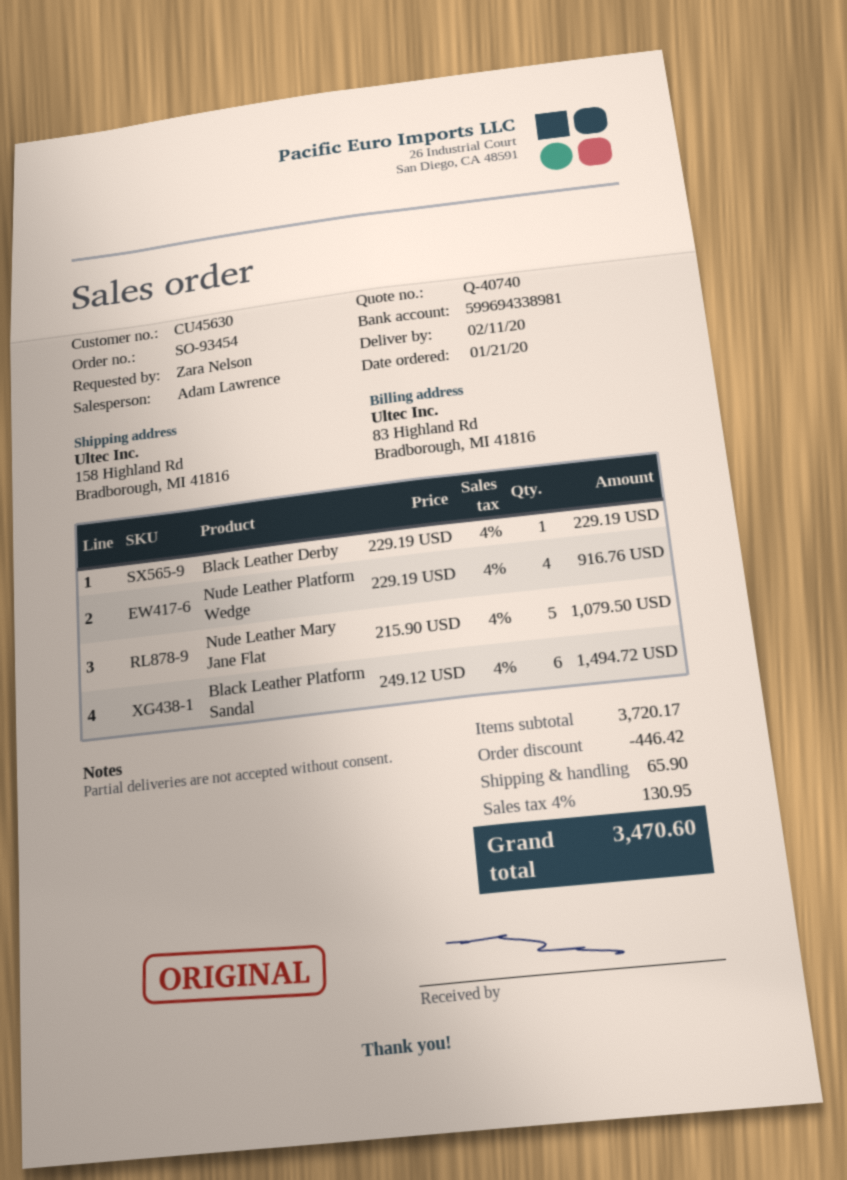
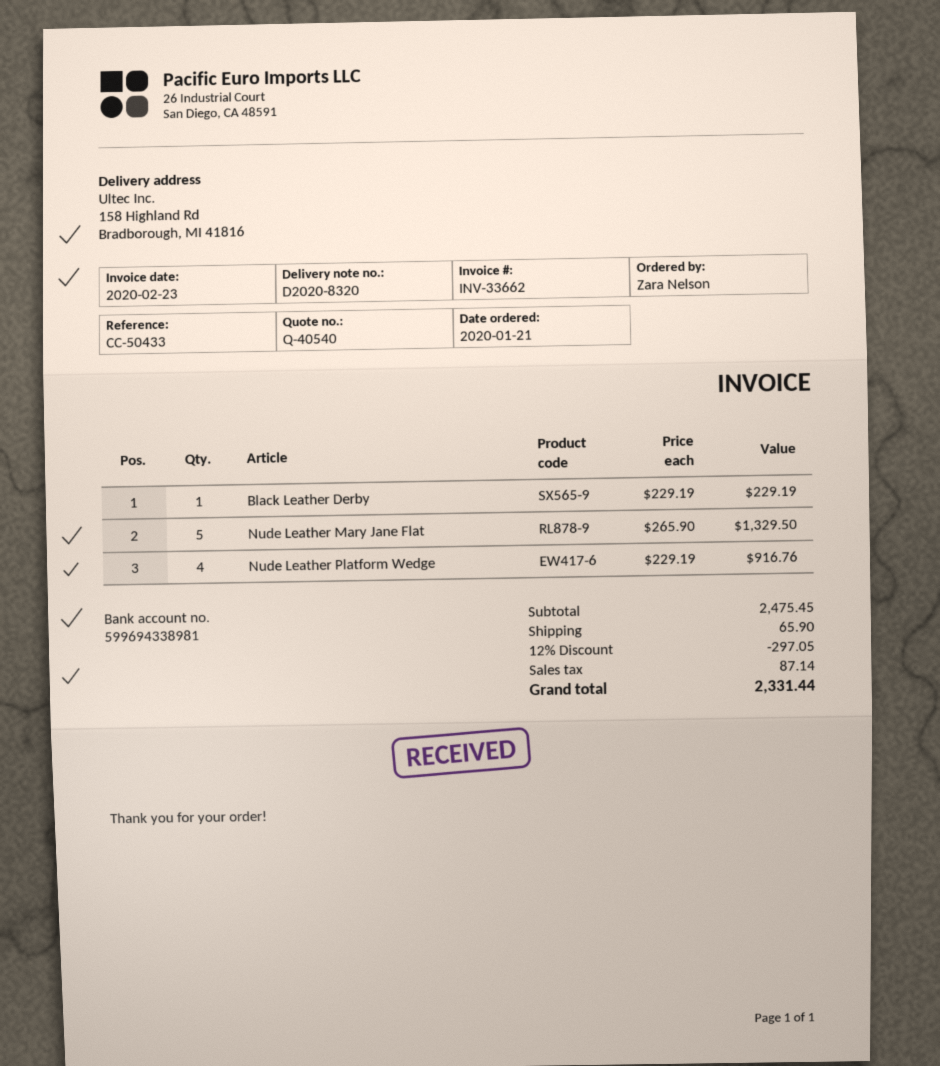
quote number: Q-40740 -> Q-40540
Nude Leather Mary Jane Flat: 5 x 215.90 = 1079.50 -> 5 x 265.90 = 1329.50
Black Leather Platform Sandal: 6 x 249.12 = 1494.72 -> none
subtotal: 3720.17 -> 2475.45
discount: 446.42 -> 297.05
tax: 130.95 -> 87.14
total: 3470.60 -> 2331.44

